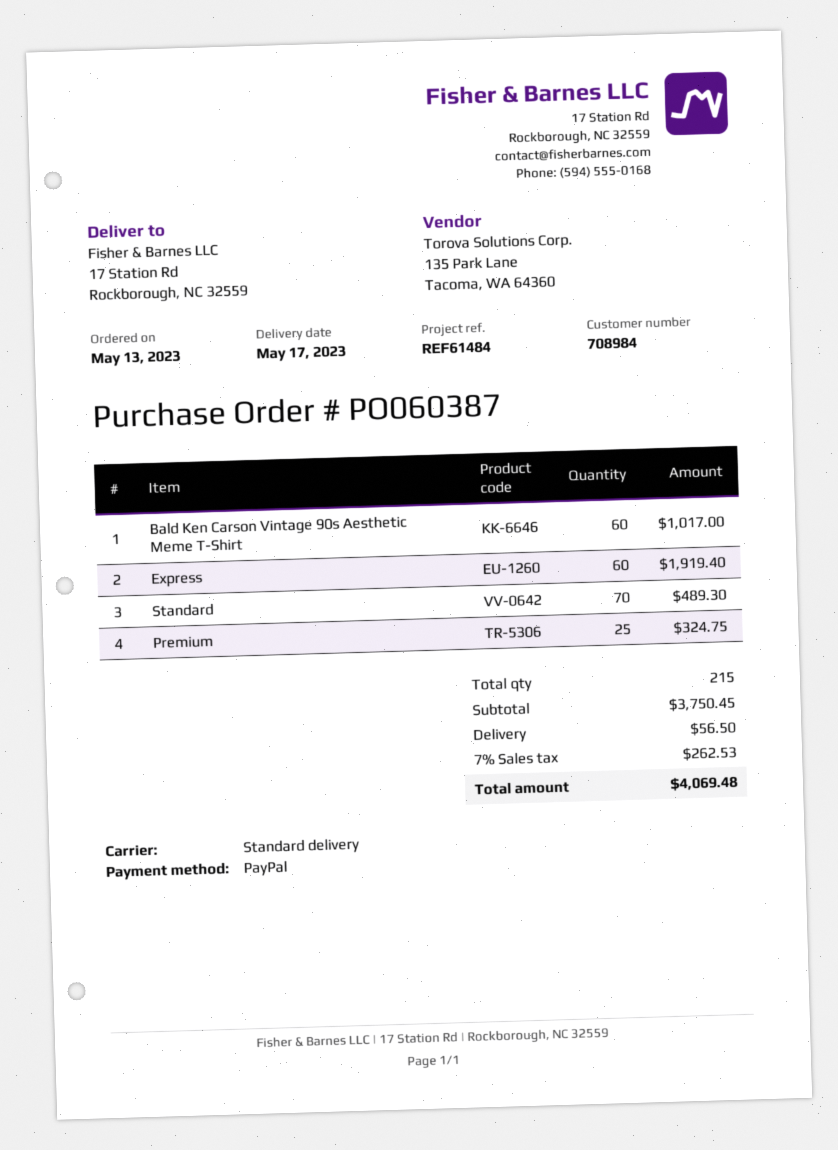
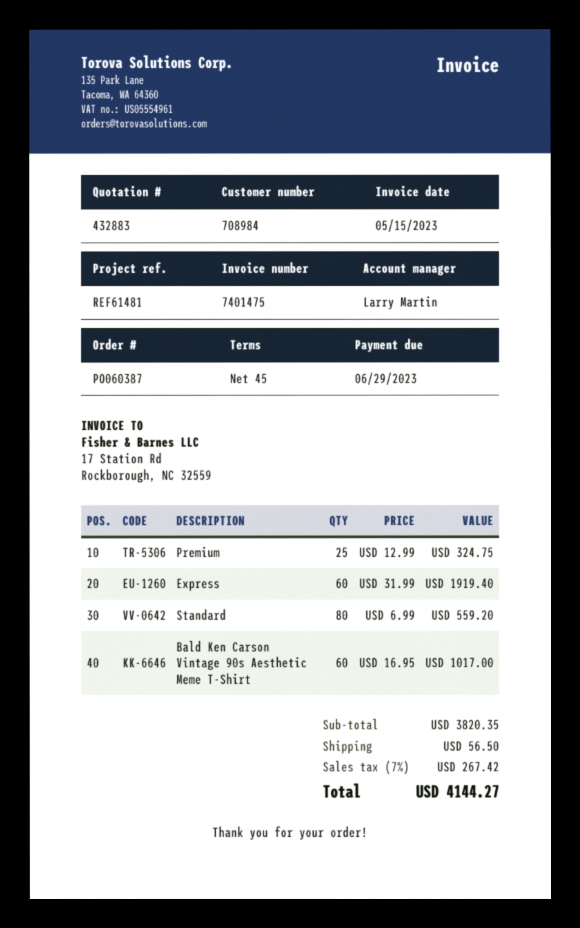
reference: REF61484 -> REF61481
Standard: 70 for 489.30 -> 80 for 559.20
subtotal: 3750.45 -> 3820.35
tax: 7% = 262.53 -> 7% = 267.42
total: 4069.48 -> 4144.27

